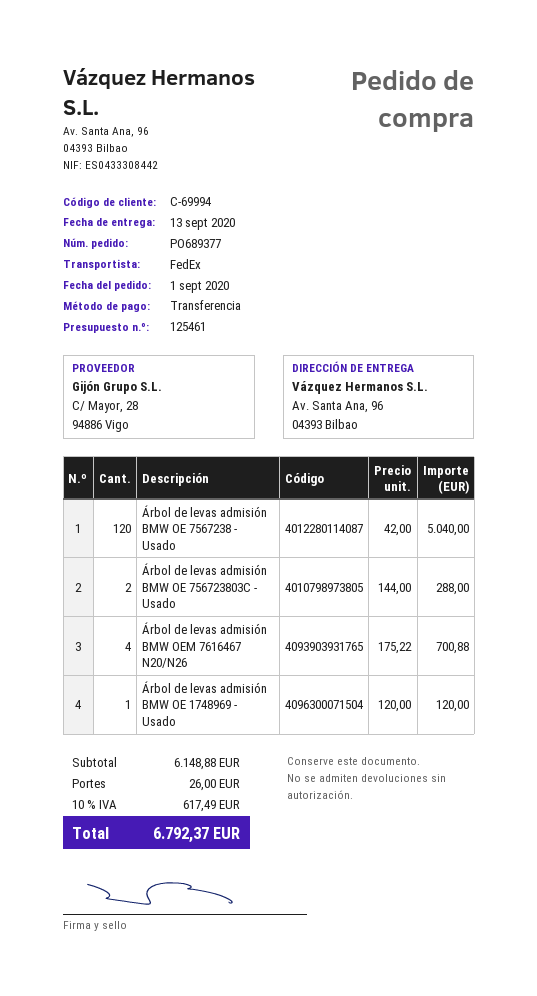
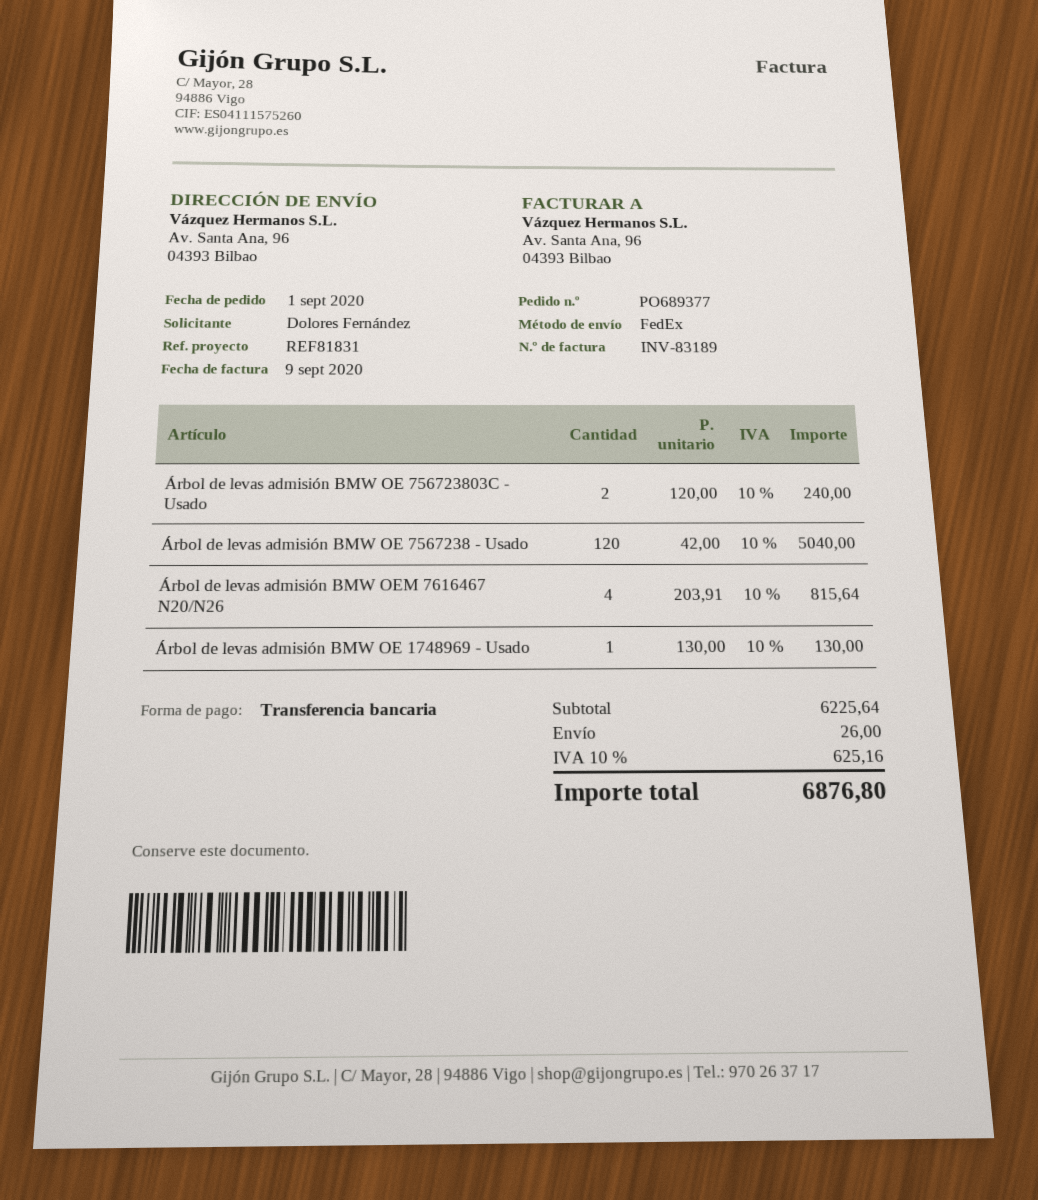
Árbol de levas admisión BMW OE 756723803C - Usado: 2 x 144.00 = 288.00 -> 2 x 120.00 = 240.00
Árbol de levas admisión BMW OEM 7616467 N20/N26: 4 x 175.22 = 700.88 -> 4 x 203.91 = 815.64
Árbol de levas admisión BMW OE 1748969 - Usado: 1 x 120.00 = 120.00 -> 1 x 130.00 = 130.00
subtotal: 6148.88 -> 6225.64
tax: 10% = 617.49 -> 10% = 625.16
total: 6792.37 -> 6876.80

